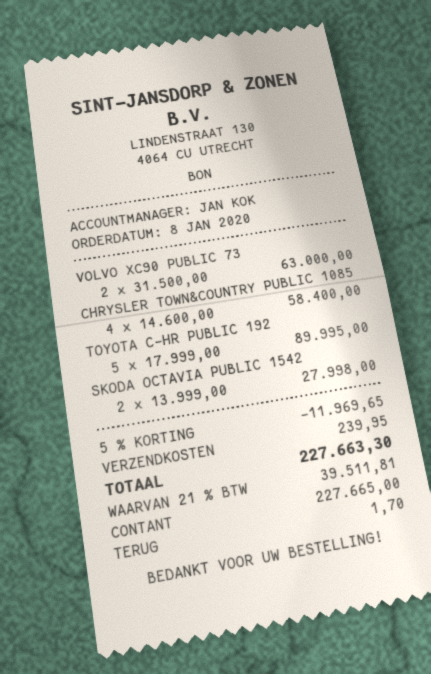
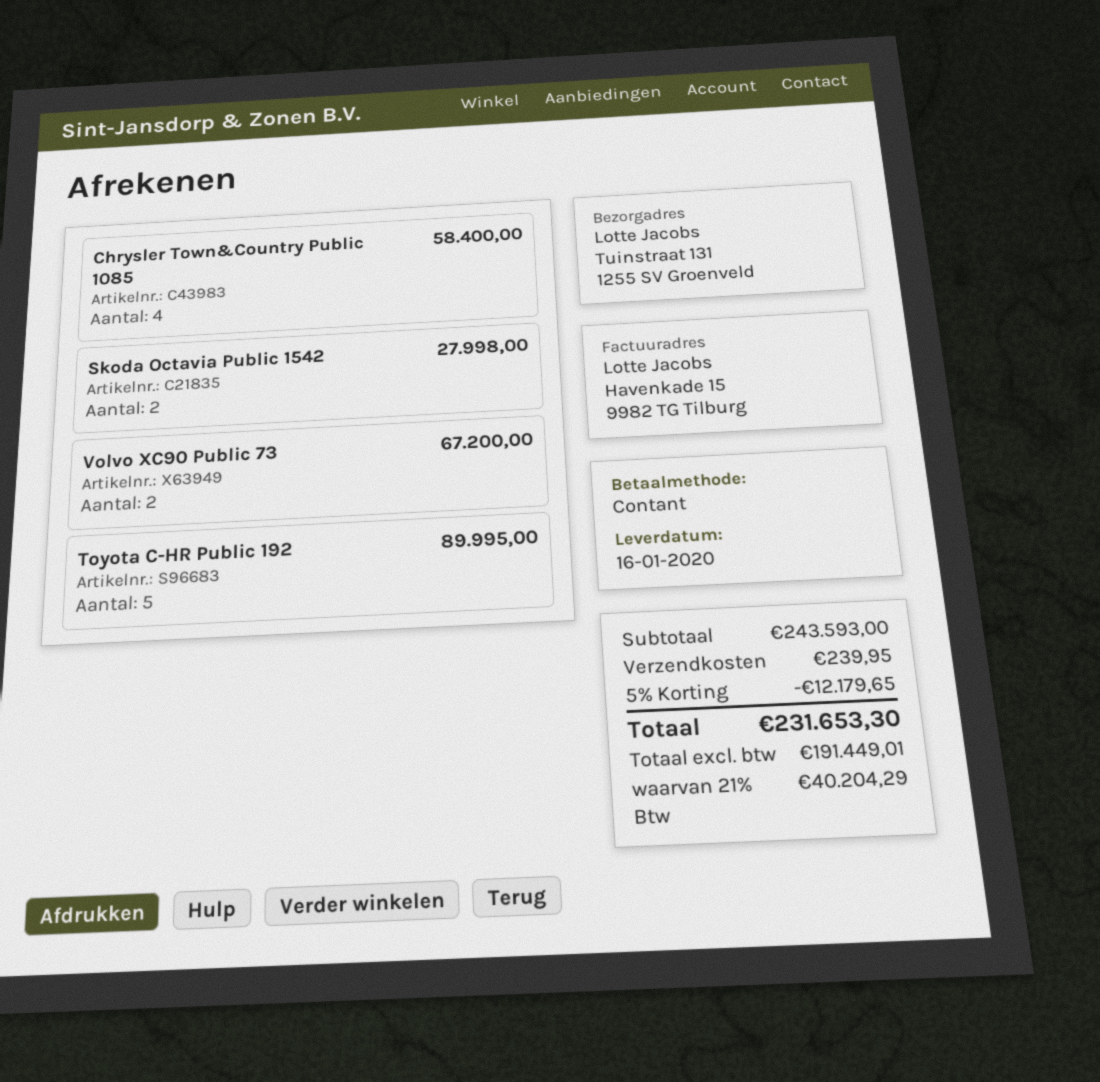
VOLVO XC90 PUBLIC 73: 2 for 63000.00 -> 2 for 67200.00
discount: 5% = 11969.65 -> 5% = 12179.65
tax: 21% = 39511.81 -> 21% = 40204.29
total: 227663.30 -> 231653.30

